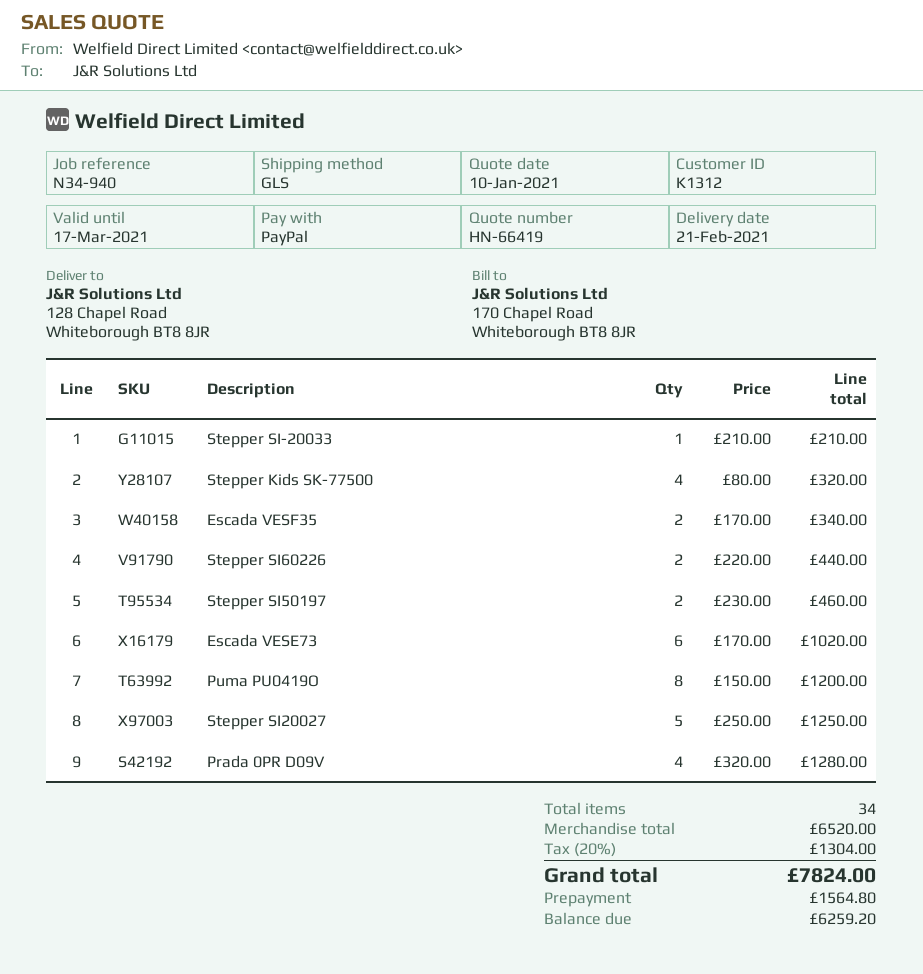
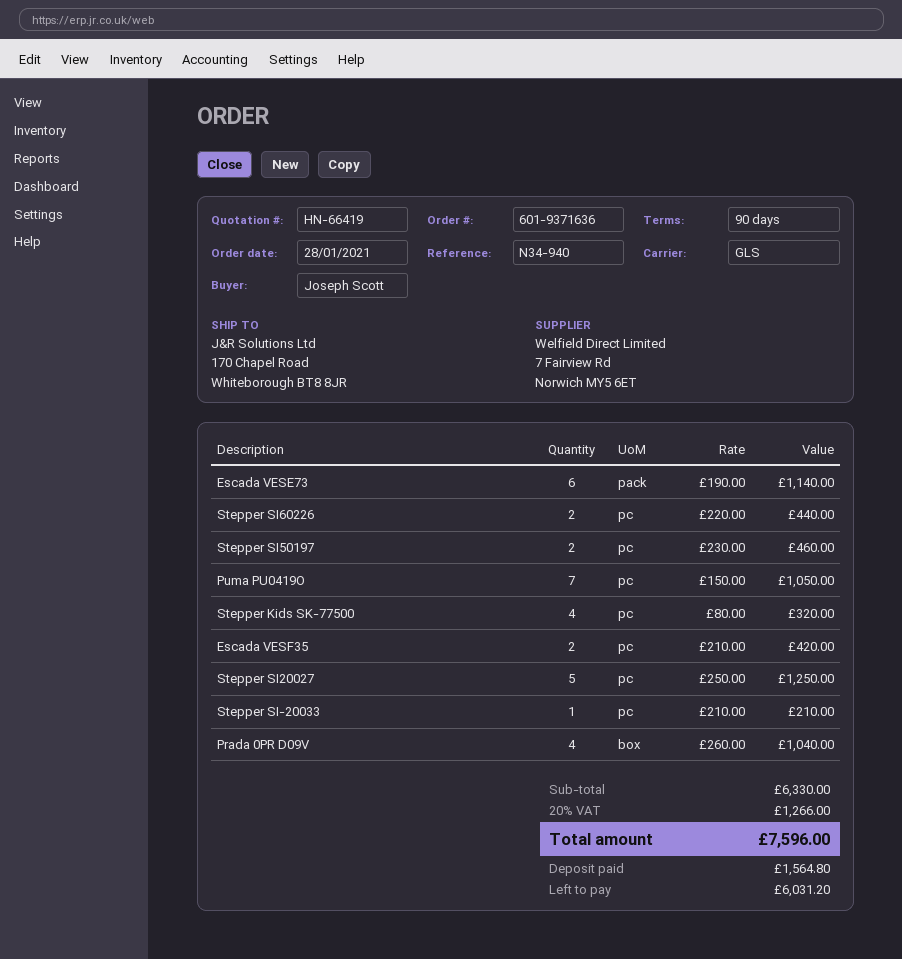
ship to: 128 Chapel Road, Whiteborough BT8 8JR -> 170 Chapel Road, Whiteborough BT8 8JR
Escada VESF35: 2 x 170.00 = 340.00 -> 2 x 210.00 = 420.00
Escada VESE73: 6 x 170.00 = 1020.00 -> 6 x 190.00 = 1140.00
Puma PU0419O: 8 x 150.00 = 1200.00 -> 7 x 150.00 = 1050.00
Prada 0PR D09V: 4 x 320.00 = 1280.00 -> 4 x 260.00 = 1040.00
subtotal: 6520.00 -> 6330.00
tax: 20% = 1304.00 -> 20% = 1266.00
total: 7824.00 -> 7596.00
balance: 6259.20 -> 6031.20

